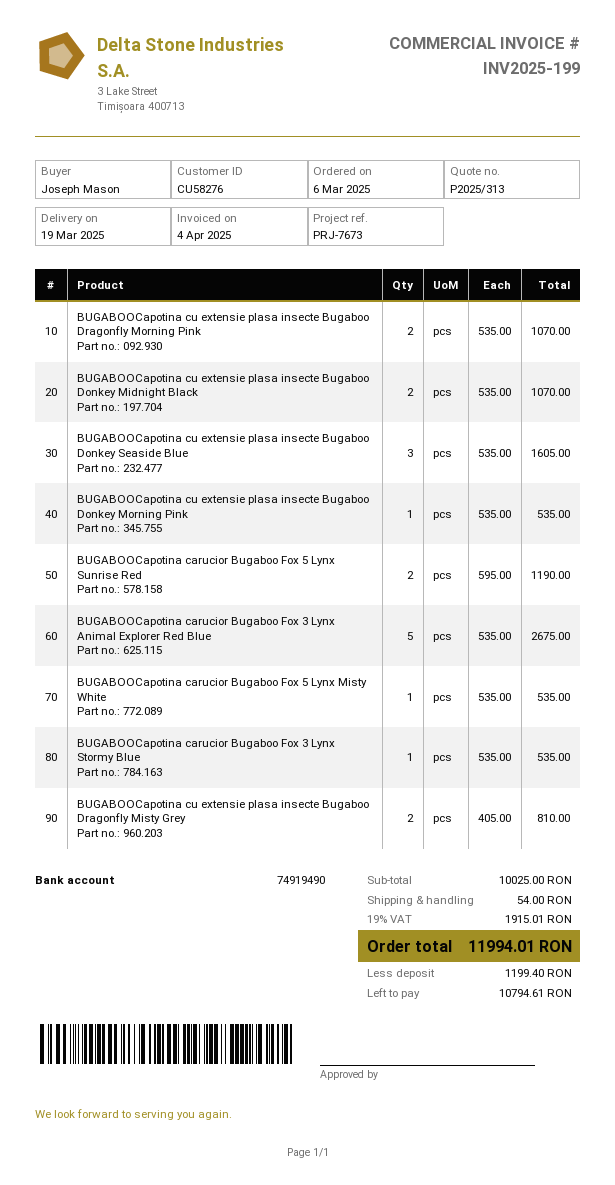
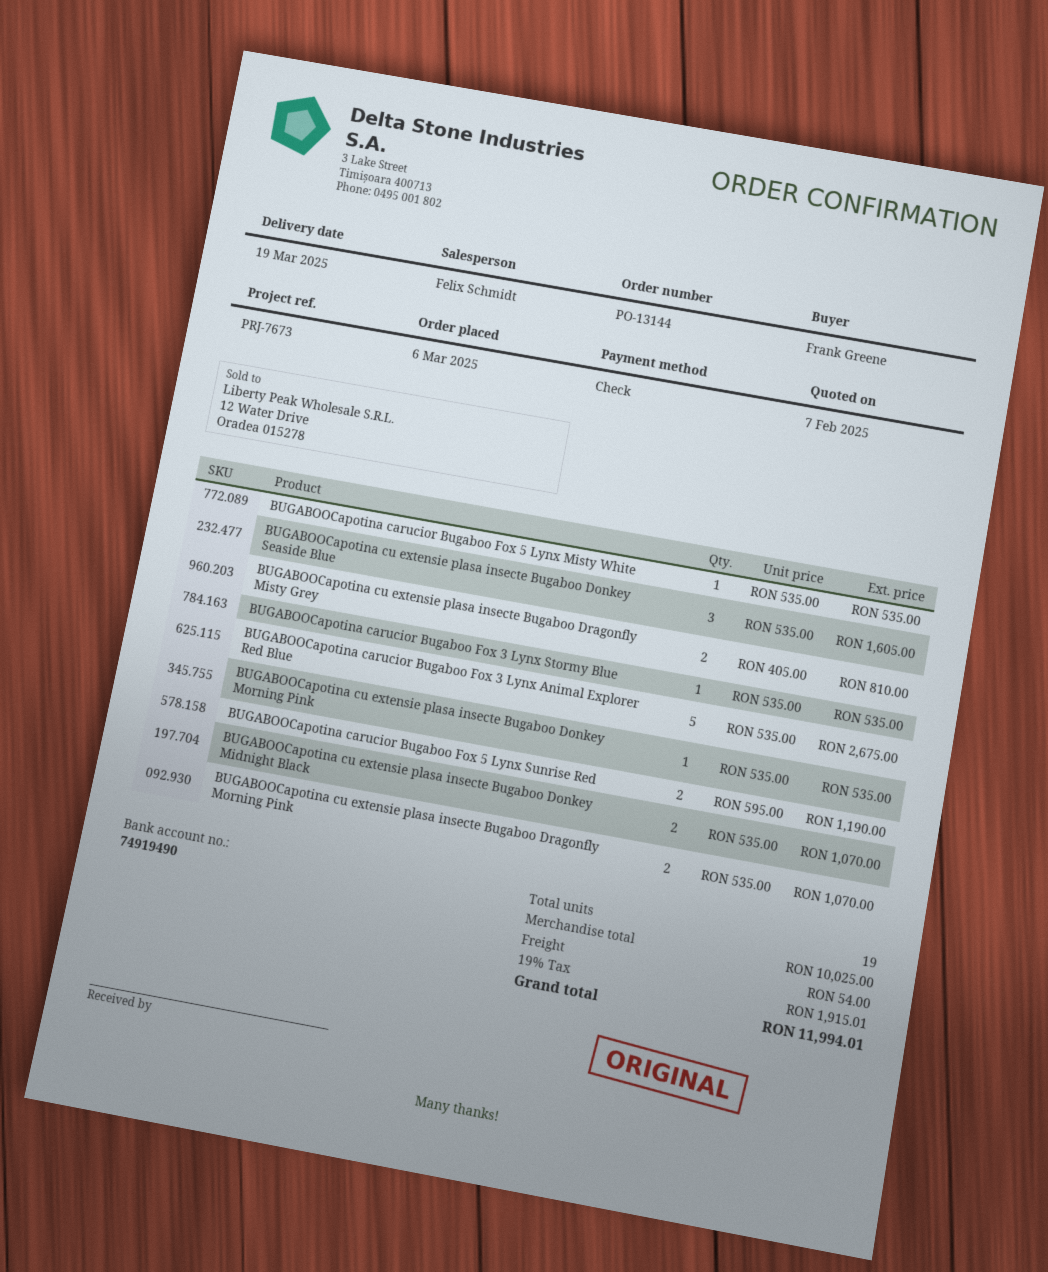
ordered by: Joseph Mason -> Frank Greene

